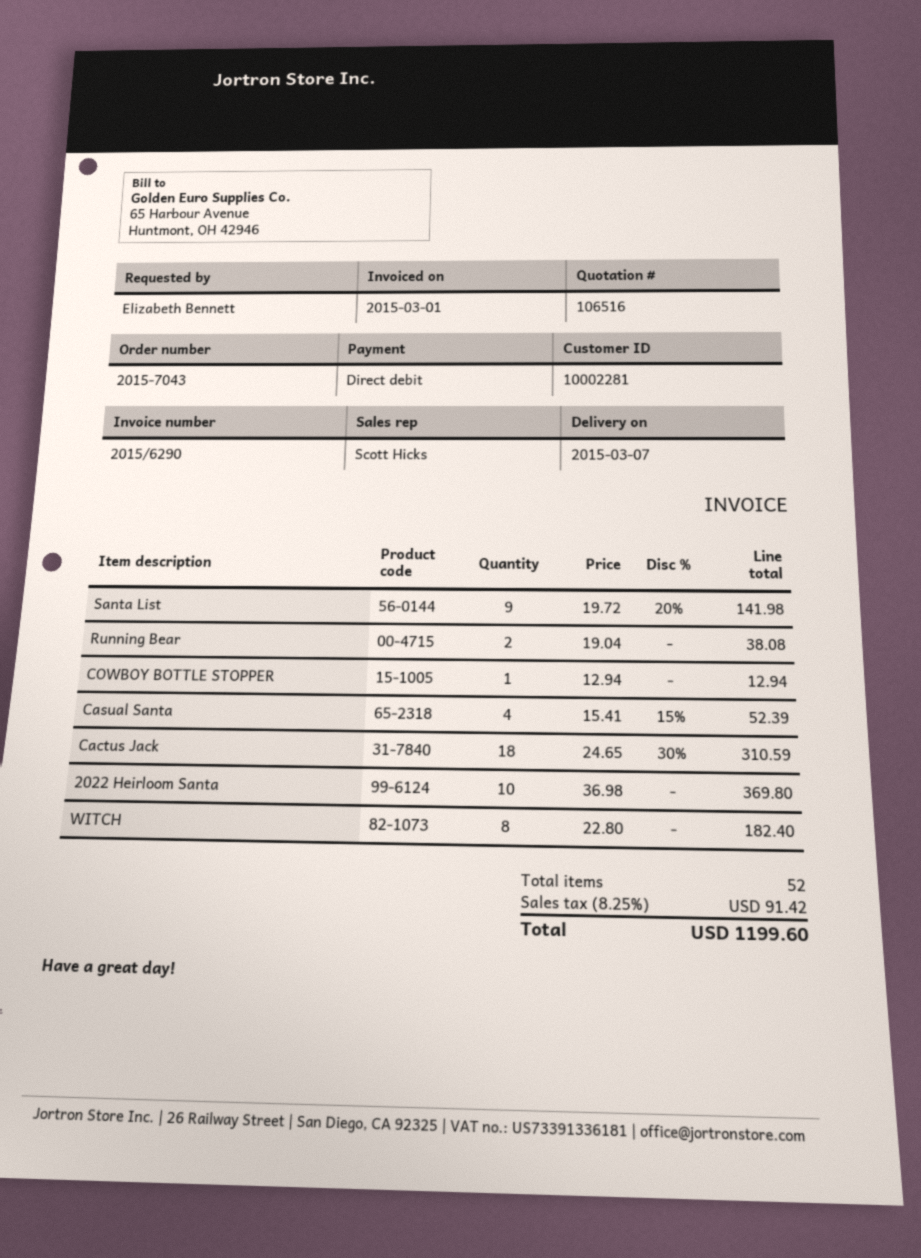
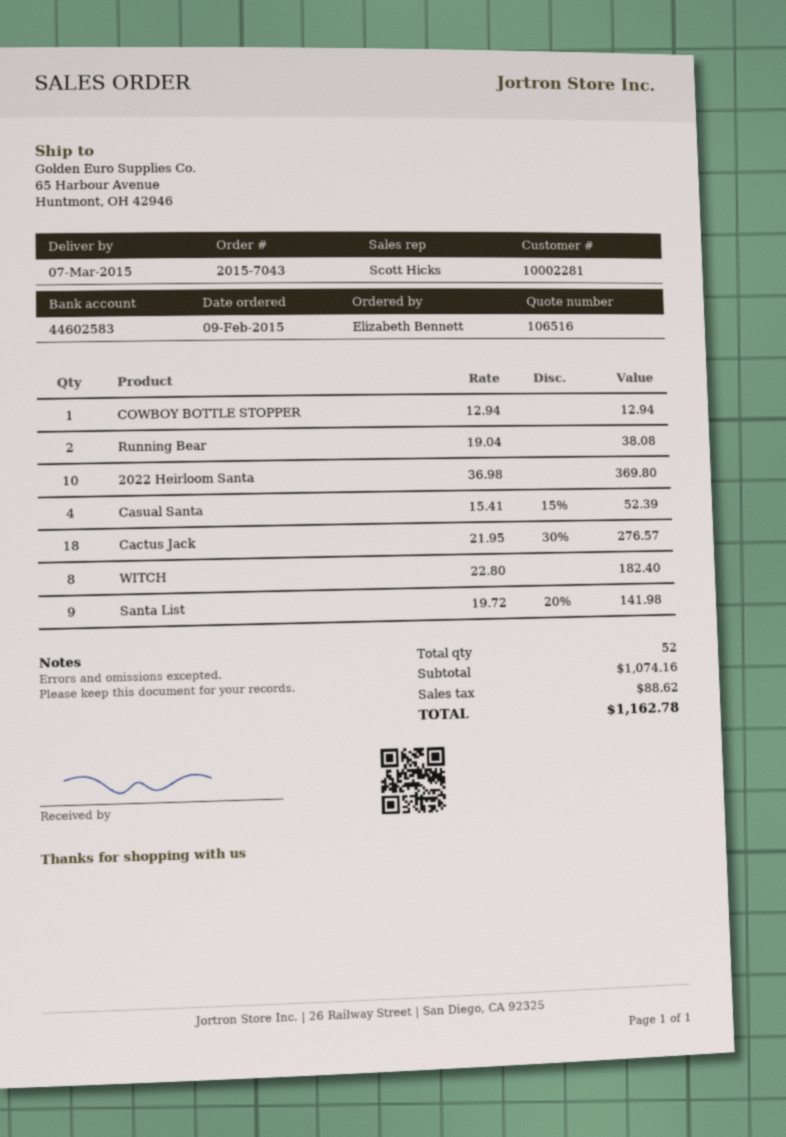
Cactus Jack: 18 x 24.65 - 30% = 310.59 -> 18 x 21.95 - 30% = 276.57
tax: 91.42 -> 88.62
total: 1199.60 -> 1162.78

